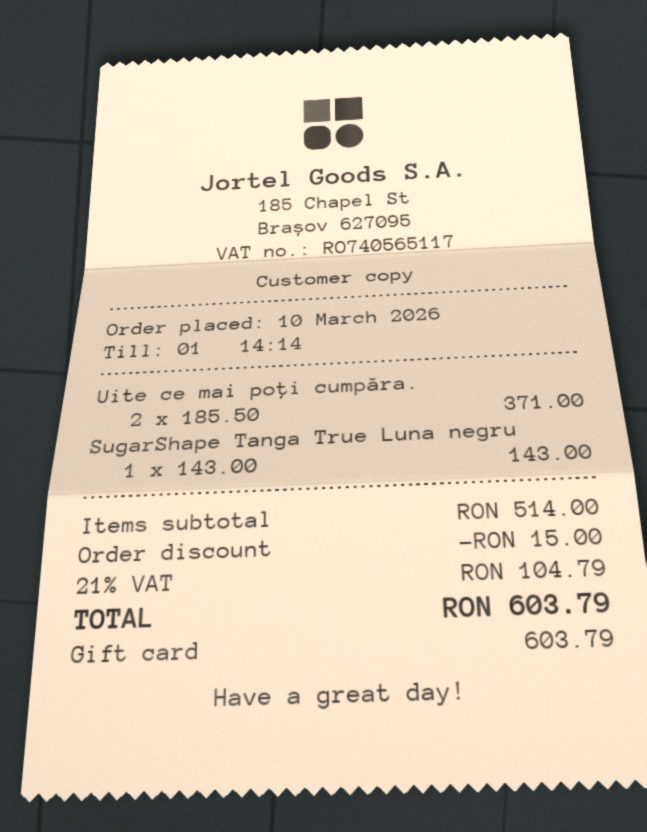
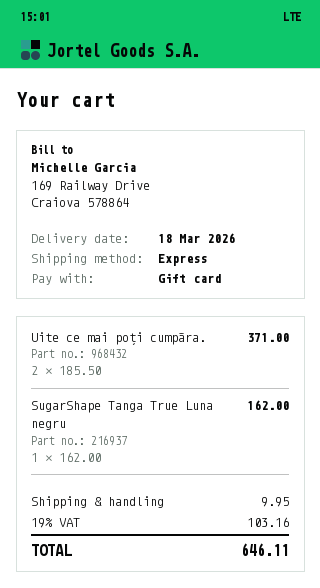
SugarShape Tanga True Luna negru: 1 x 143.00 = 143.00 -> 1 x 162.00 = 162.00
discount: 15.00 -> none
shipping: none -> 9.95
tax: 21% = 104.79 -> 19% = 103.16
total: 603.79 -> 646.11

